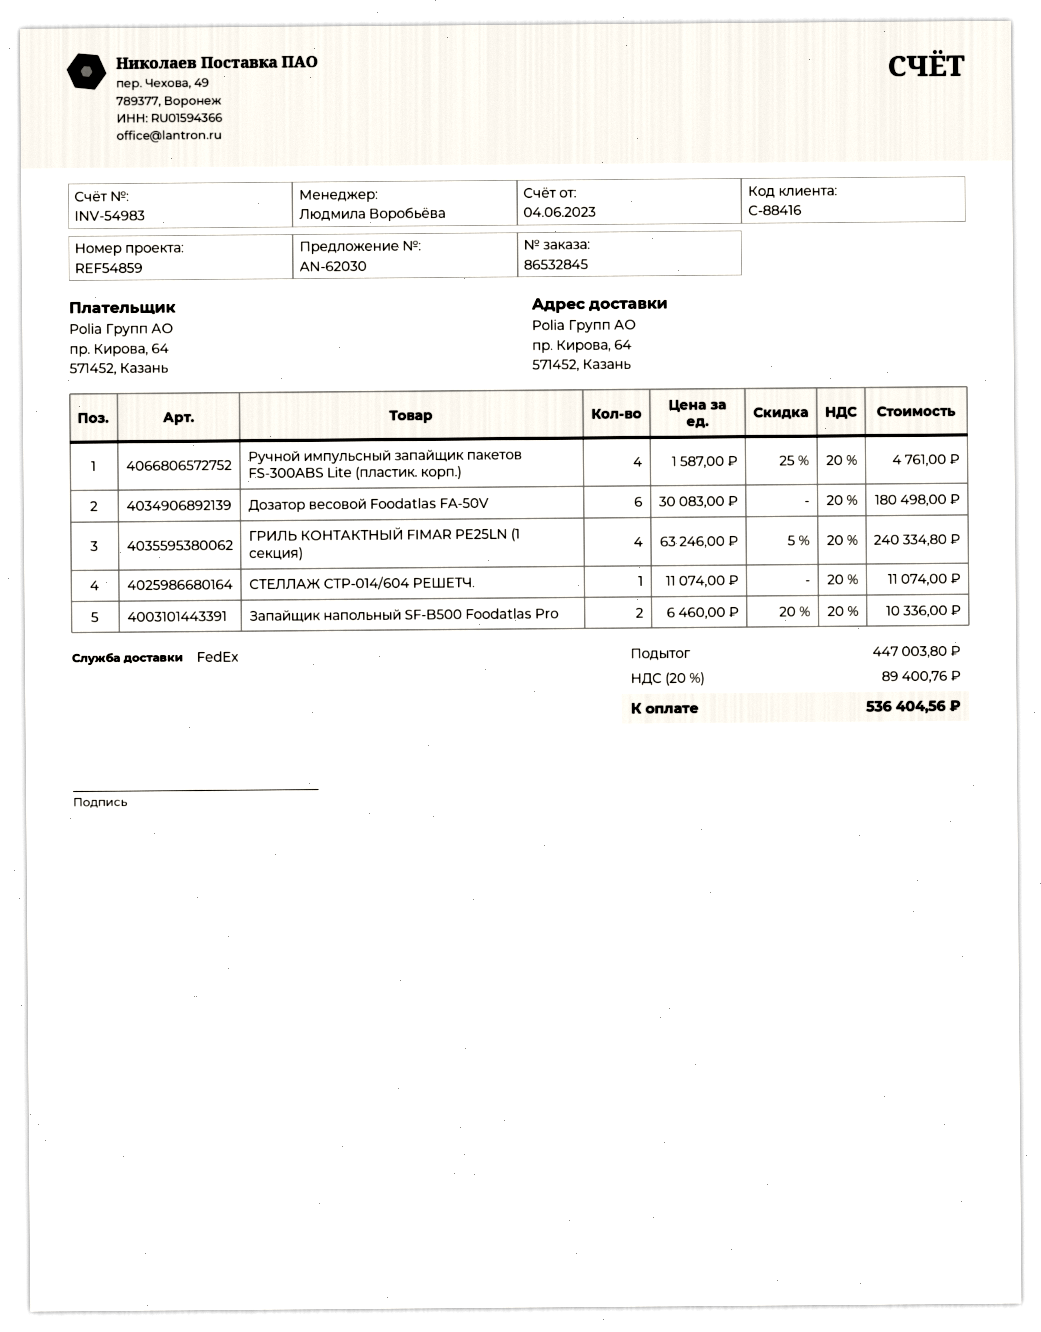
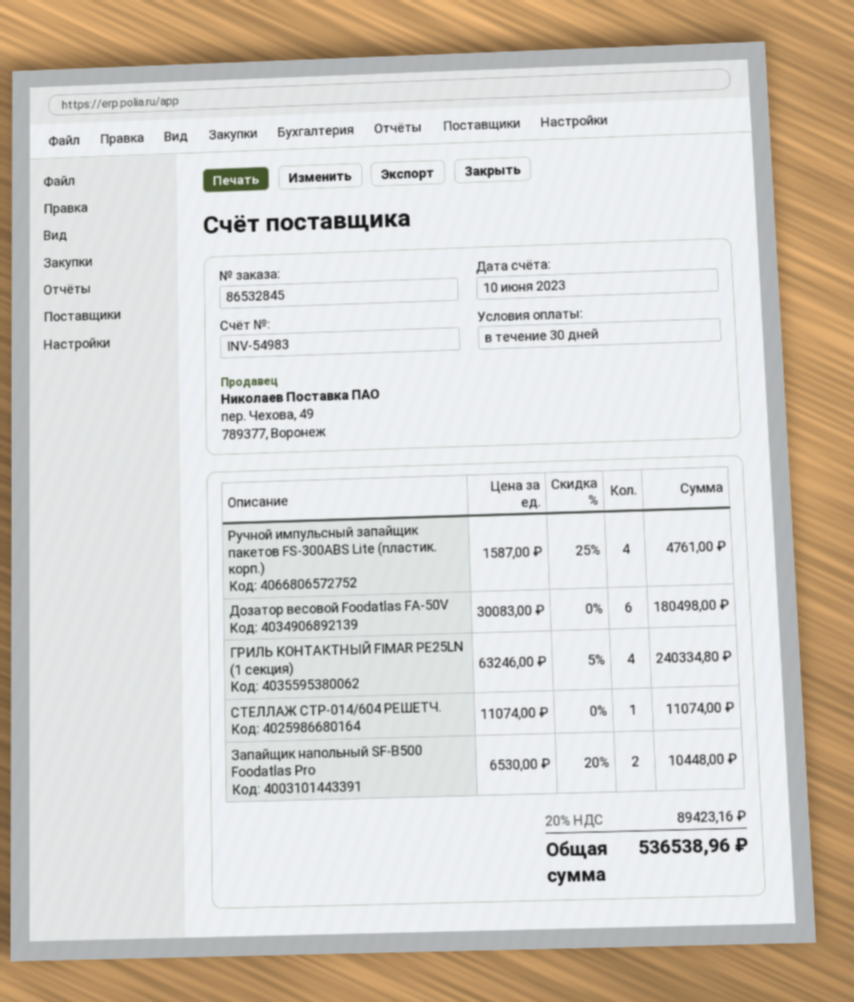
invoice date: 2023-06-04 -> 2023-06-10
Запайщик напольный SF-B500 Foodatlas Pro: 2 x 6460.00 - 20% = 10336.00 -> 2 x 6530.00 - 20% = 10448.00
tax: 20% = 89400.76 -> 20% = 89423.16
total: 536404.56 -> 536538.96

